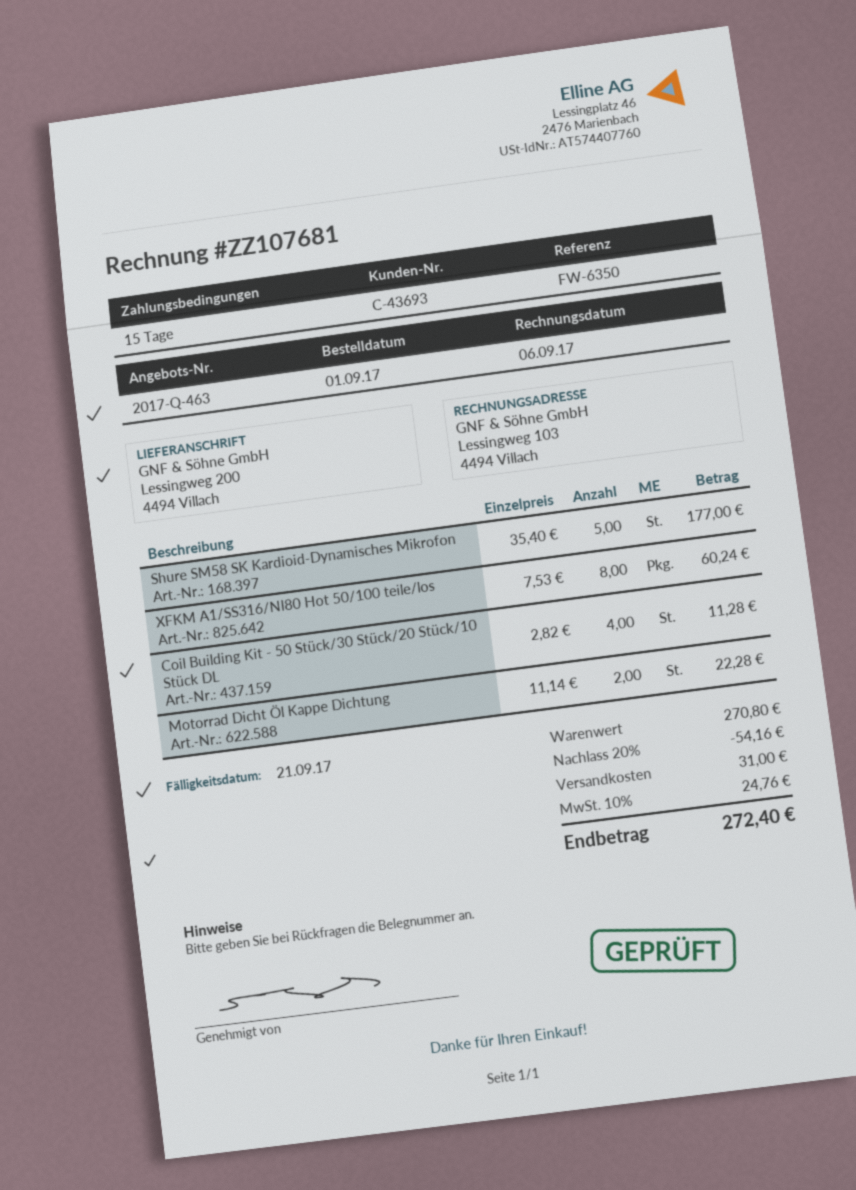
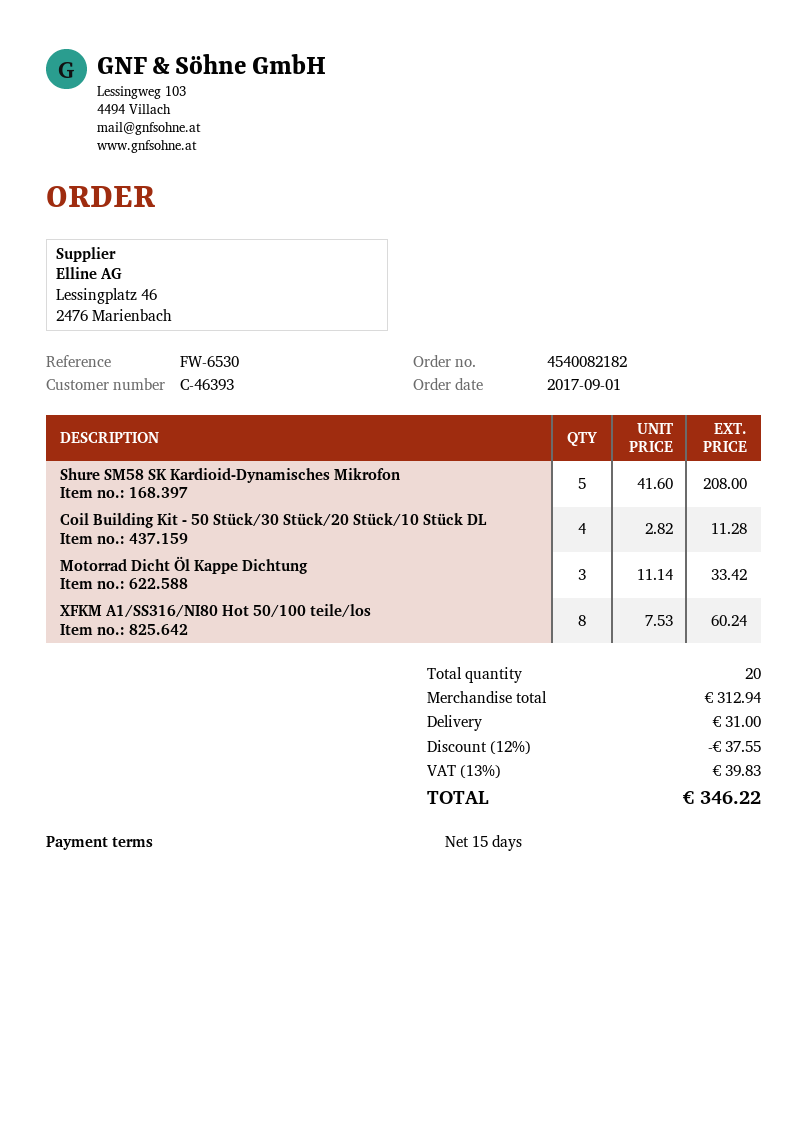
customer number: C-43693 -> C-46393
reference: FW-6350 -> FW-6530
Shure SM58 SK Kardioid-Dynamisches Mikrofon: 5 x 35.40 = 177.00 -> 5 x 41.60 = 208.00
Motorrad Dicht Öl Kappe Dichtung: 2 x 11.14 = 22.28 -> 3 x 11.14 = 33.42
subtotal: 270.80 -> 312.94
discount: 20% = 54.16 -> 12% = 37.55
tax: 10% = 24.76 -> 13% = 39.83
total: 272.40 -> 346.22

